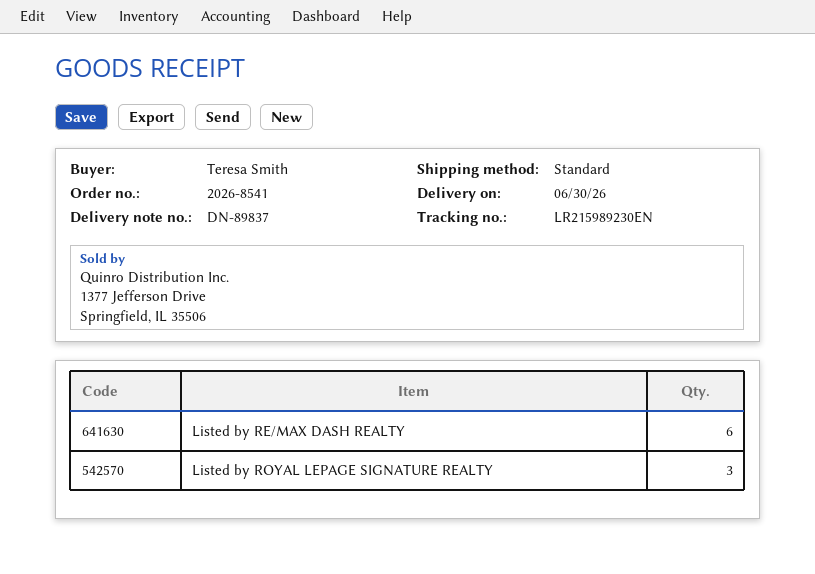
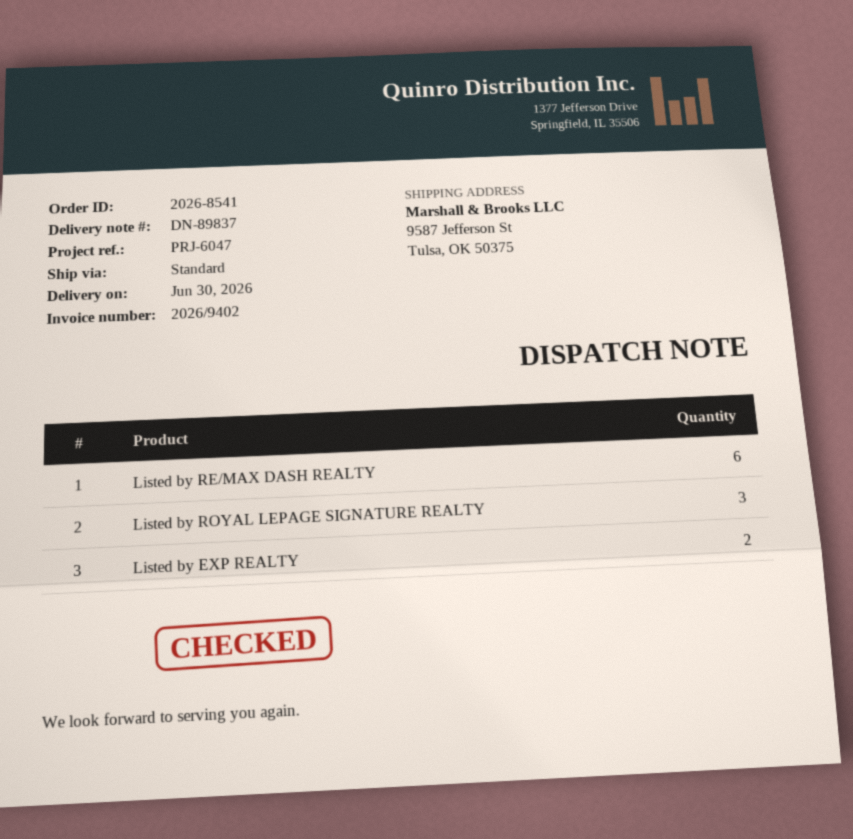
Listed by EXP REALTY: none -> 2

